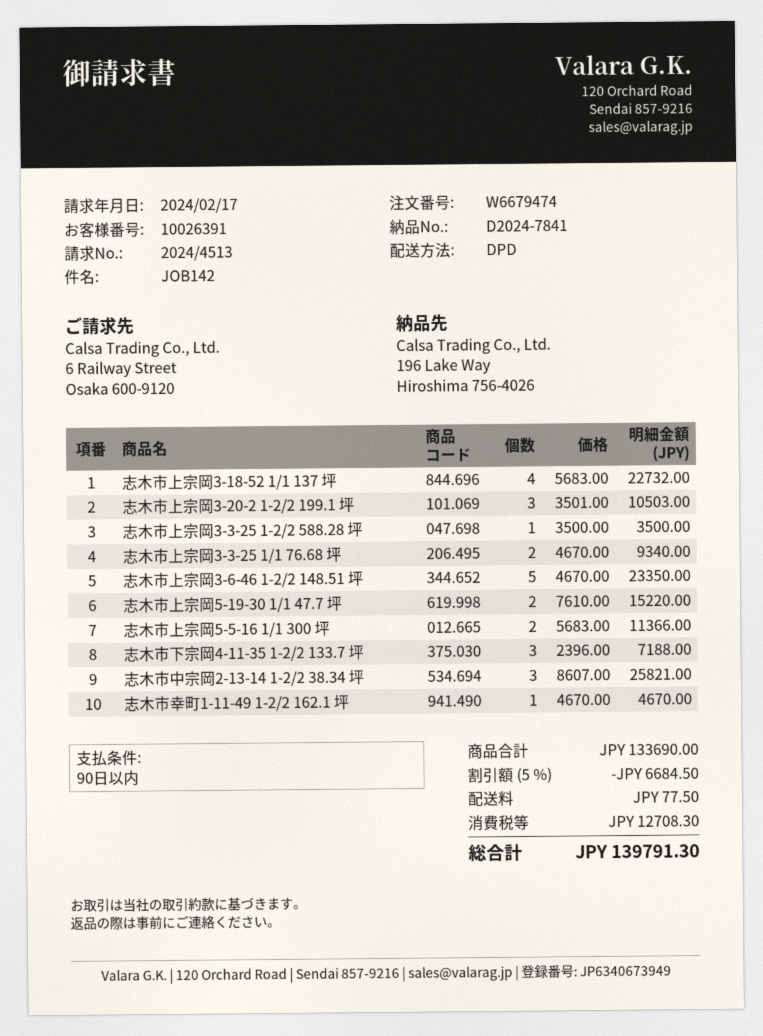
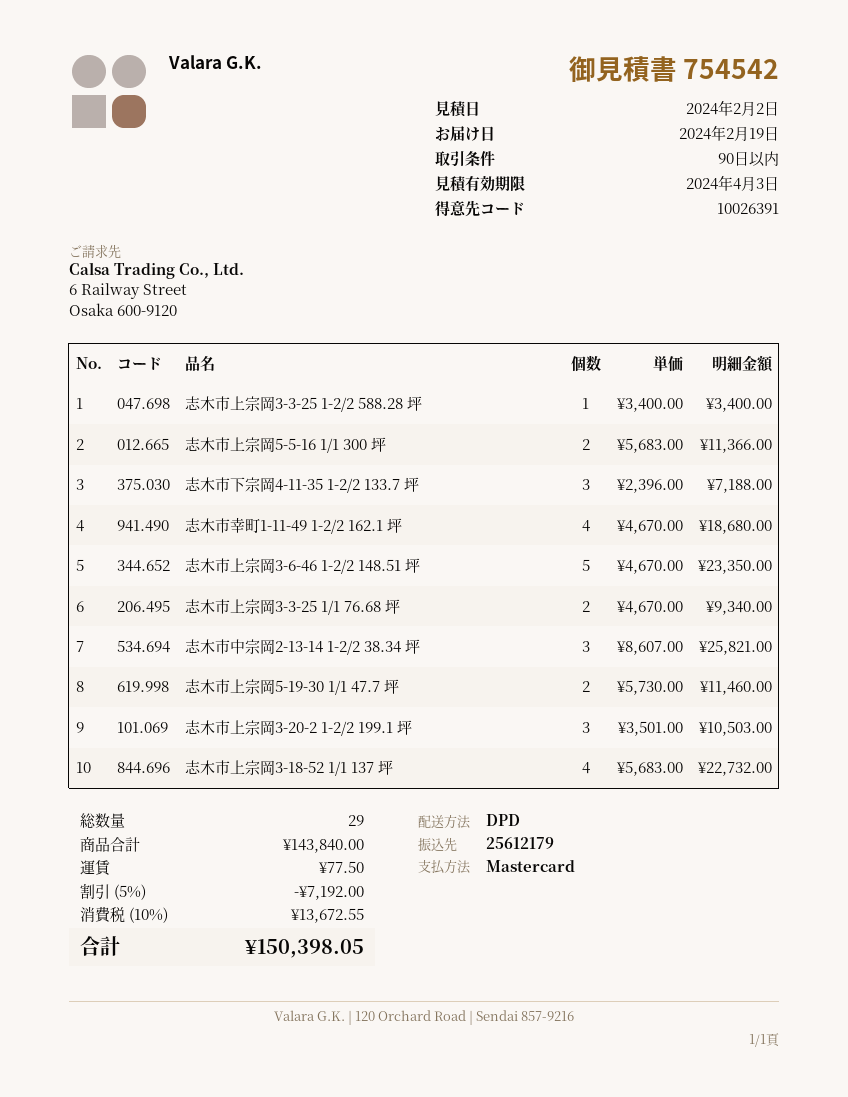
志木市上宗岡3-3-25 1-2/2 588.28 坪: 1 x 3500.00 = 3500.00 -> 1 x 3400.00 = 3400.00
志木市上宗岡5-19-30 1/1 47.7 坪: 2 x 7610.00 = 15220.00 -> 2 x 5730.00 = 11460.00
志木市幸町1-11-49 1-2/2 162.1 坪: 1 x 4670.00 = 4670.00 -> 4 x 4670.00 = 18680.00
subtotal: 133690.00 -> 143840.00
discount: 5% = 6684.50 -> 5% = 7192.00
tax: 12708.30 -> 13672.55
total: 139791.30 -> 150398.05

